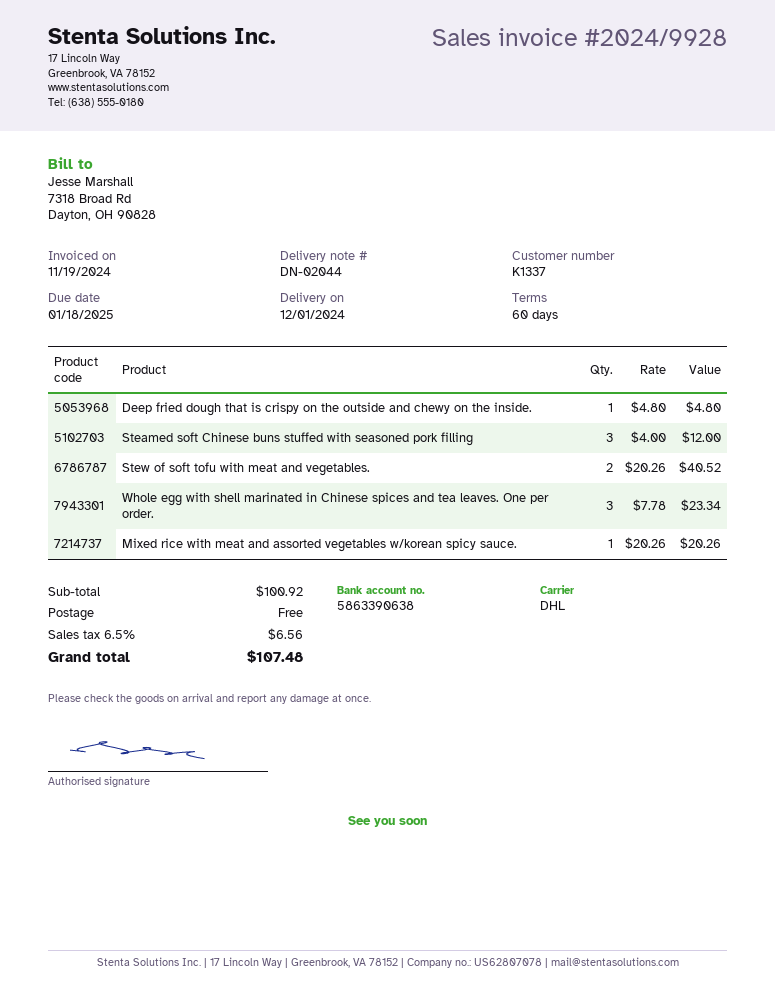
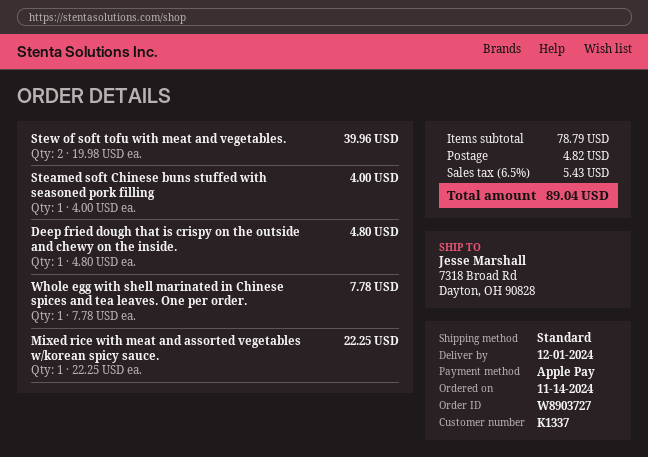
shipping method: DHL -> standard
Steamed soft Chinese buns stuffed with seasoned pork filling: 3 x 4.00 = 12.00 -> 1 x 4.00 = 4.00
Stew of soft tofu with meat and vegetables.: 2 x 20.26 = 40.52 -> 2 x 19.98 = 39.96
Whole egg with shell marinated in Chinese spices and tea leaves. One per order.: 3 x 7.78 = 23.34 -> 1 x 7.78 = 7.78
Mixed rice with meat and assorted vegetables w/korean spicy sauce.: 1 x 20.26 = 20.26 -> 1 x 22.25 = 22.25
subtotal: 100.92 -> 78.79
shipping: 0.00 -> 4.82
tax: 6.5% = 6.56 -> 6.5% = 5.43
total: 107.48 -> 89.04

